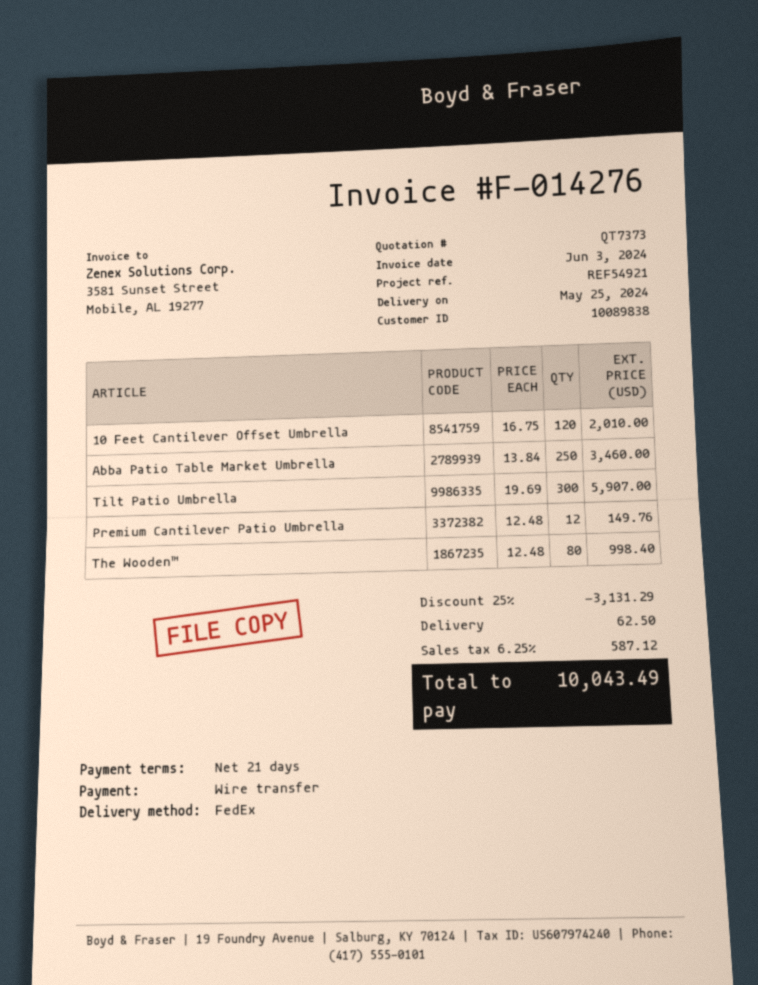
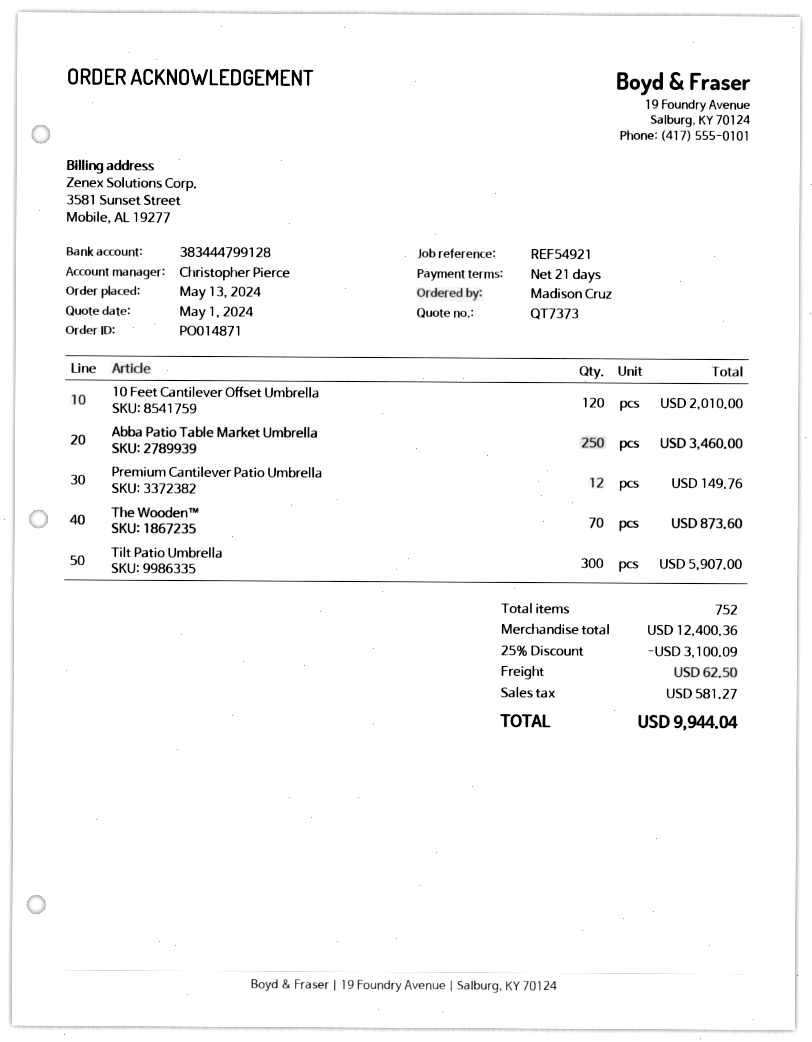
The Wooden™: 80 for 998.40 -> 70 for 873.60
discount: 25% = 3131.29 -> 25% = 3100.09
tax: 587.12 -> 581.27
total: 10043.49 -> 9944.04

